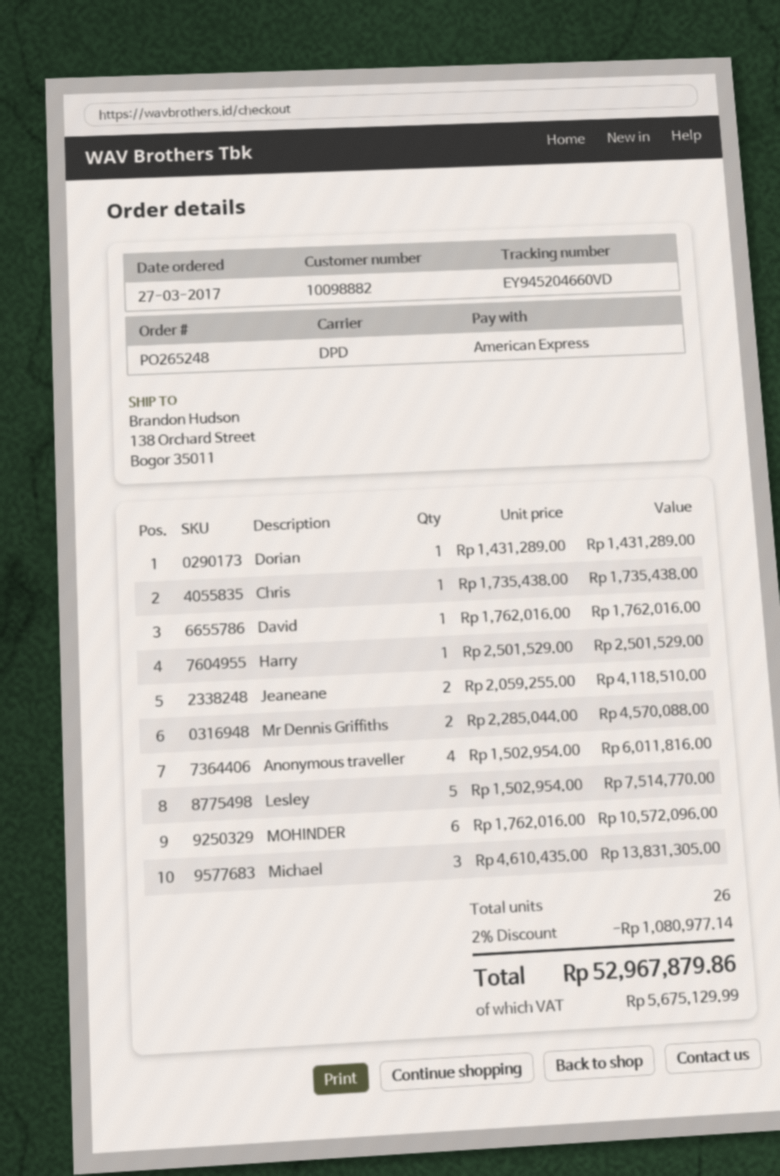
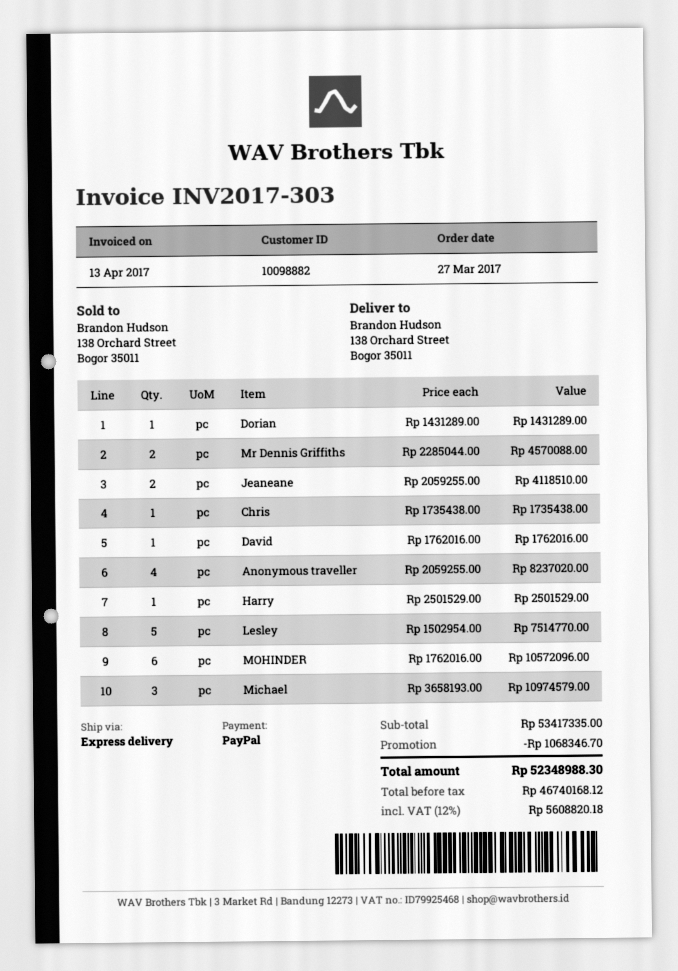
payment method: American Express -> PayPal
shipping method: DPD -> express
Anonymous traveller: 4 x 1502954.00 = 6011816.00 -> 4 x 2059255.00 = 8237020.00
Michael: 3 x 4610435.00 = 13831305.00 -> 3 x 3658193.00 = 10974579.00
discount: 1080977.14 -> 1068346.70
tax: 5675129.99 -> 5608820.18
total: 52967879.86 -> 52348988.30

